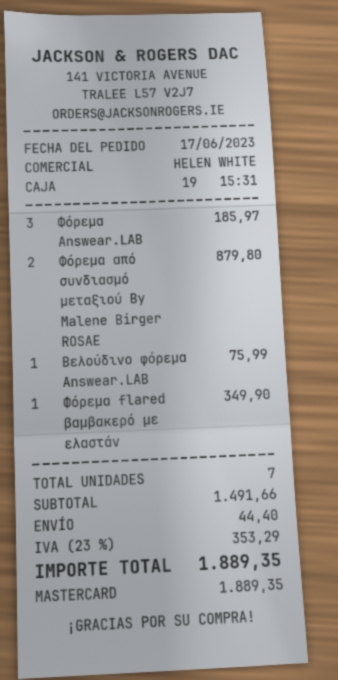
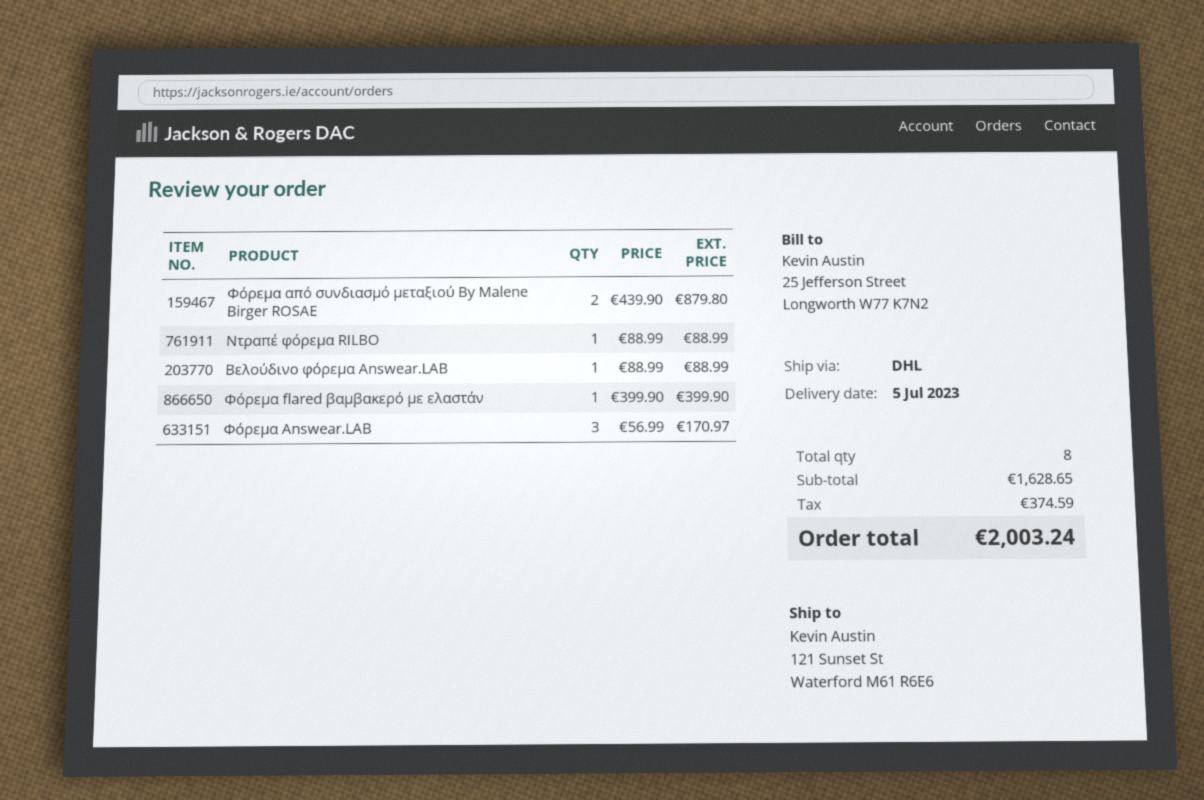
Φόρεμα Answear.LAB: 3 for 185.97 -> 3 for 170.97
Βελούδινο φόρεμα Answear.LAB: 1 for 75.99 -> 1 for 88.99
Φόρεμα flared βαμβακερό με ελαστάν: 1 for 349.90 -> 1 for 399.90
Ντραπέ φόρεμα RILBO: none -> 1 for 88.99
total quantity: 7 -> 8
subtotal: 1491.66 -> 1628.65
shipping: 44.40 -> none
tax: 353.29 -> 374.59
total: 1889.35 -> 2003.24

